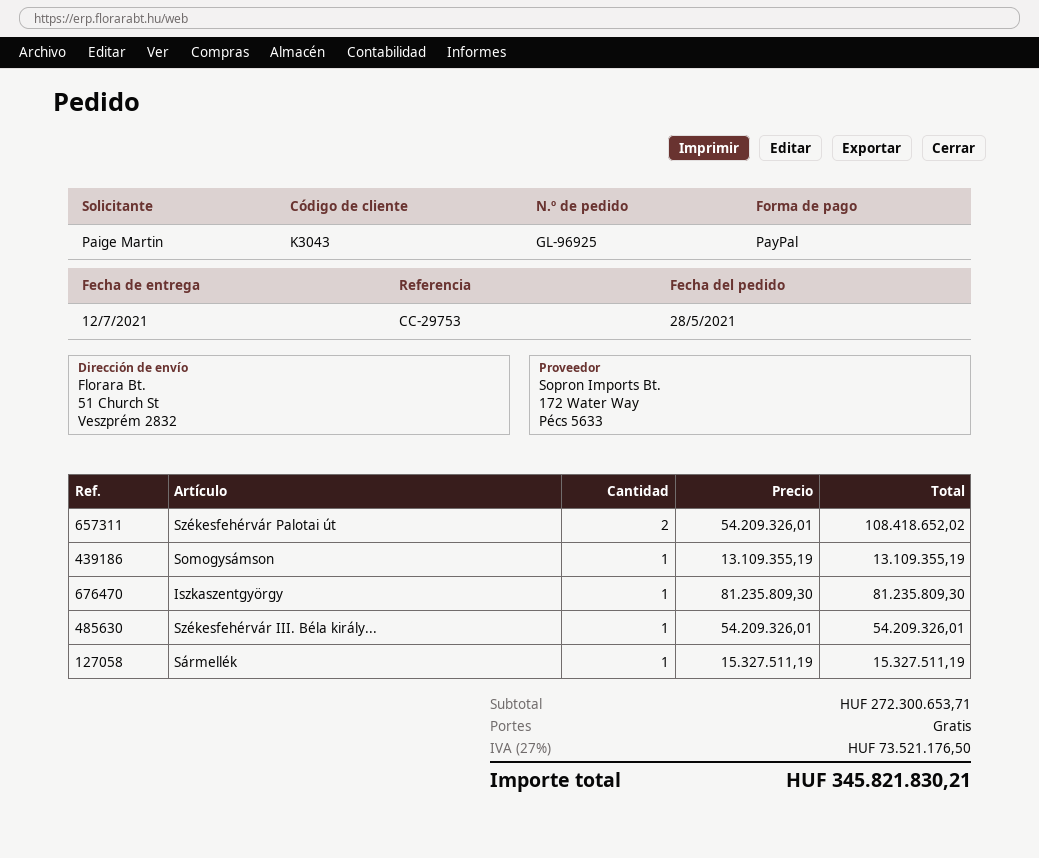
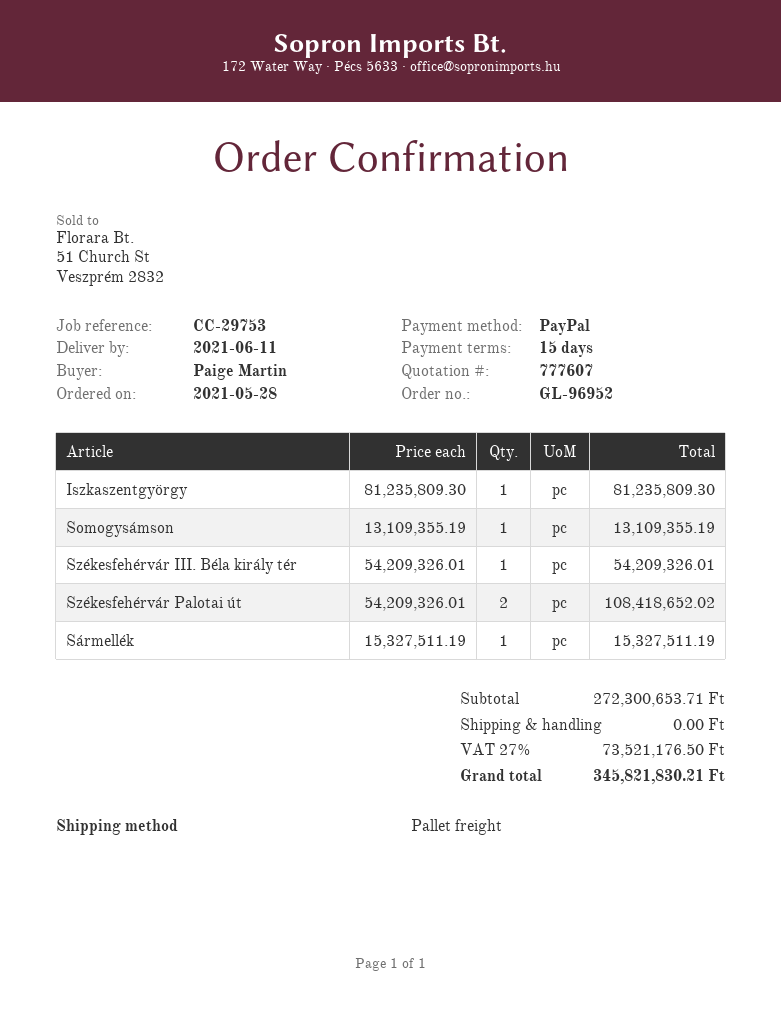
order number: GL-96925 -> GL-96952
delivery date: 2021-07-12 -> 2021-06-11

